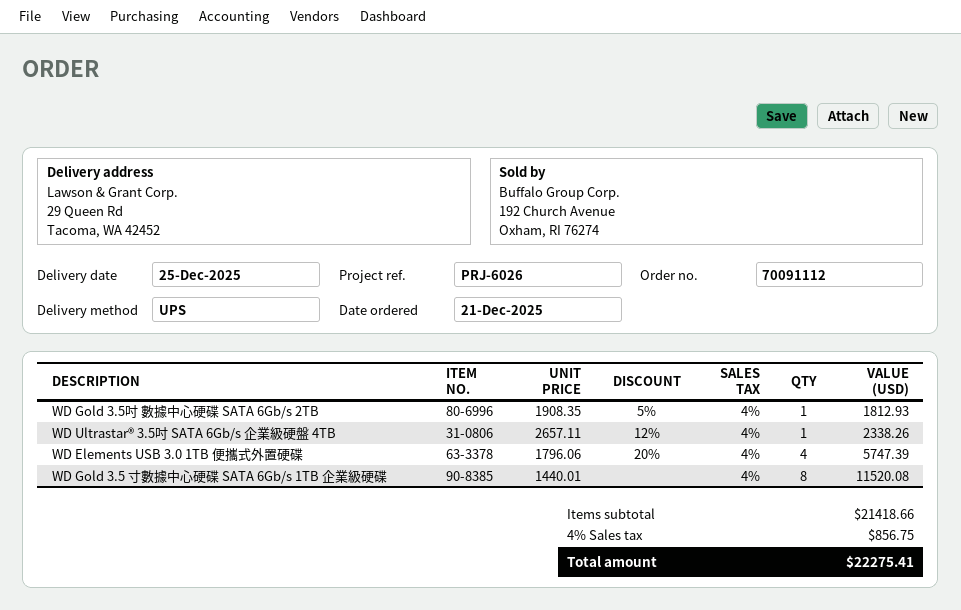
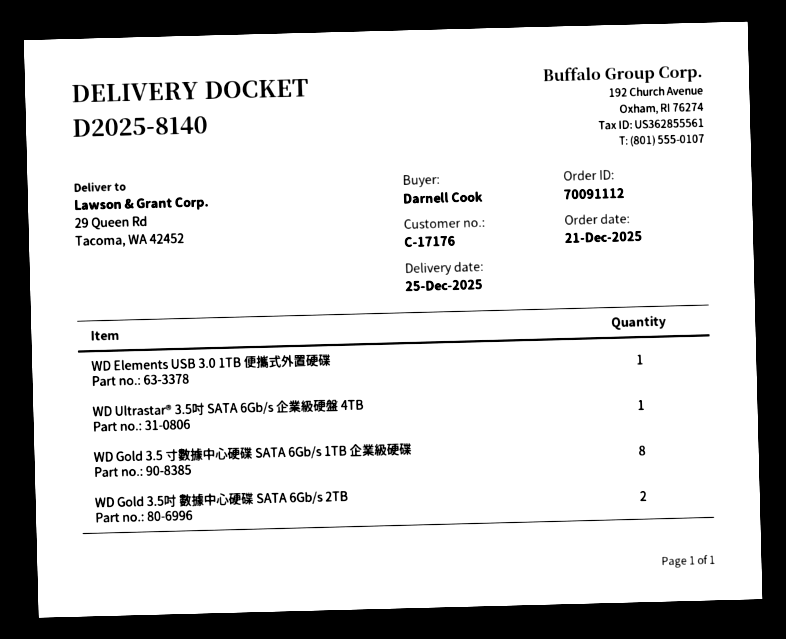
WD Gold 3.5吋 數據中心硬碟 SATA 6Gb/s 2TB: 1 -> 2
WD Elements USB 3.0 1TB 便攜式外置硬碟: 4 -> 1

